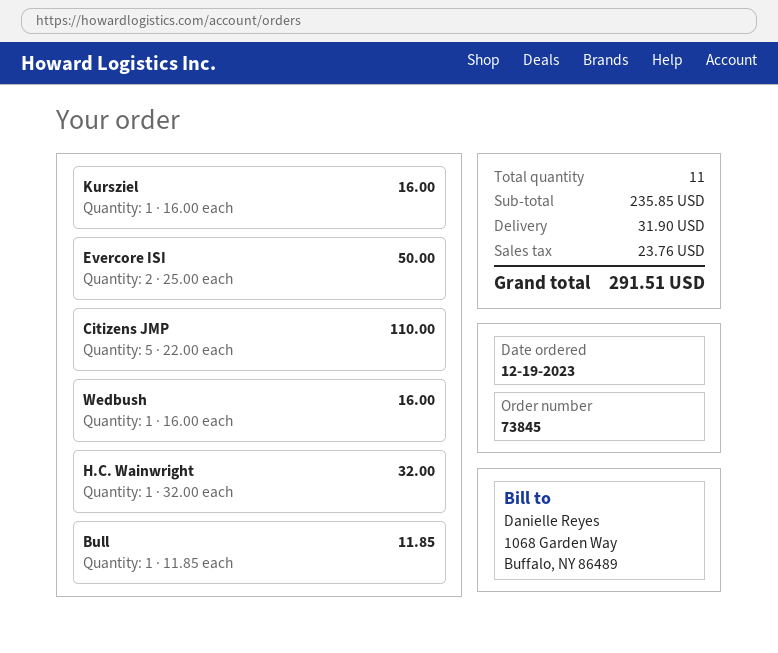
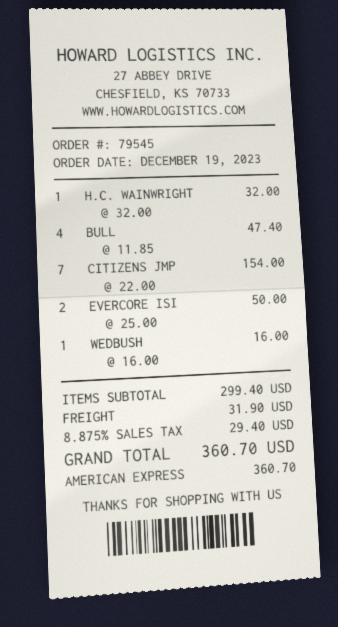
order number: 73845 -> 79545
Kursziel: 1 x 16.00 = 16.00 -> none
Citizens JMP: 5 x 22.00 = 110.00 -> 7 x 22.00 = 154.00
Bull: 1 x 11.85 = 11.85 -> 4 x 11.85 = 47.40
subtotal: 235.85 -> 299.40
tax: 23.76 -> 29.40
total: 291.51 -> 360.70

